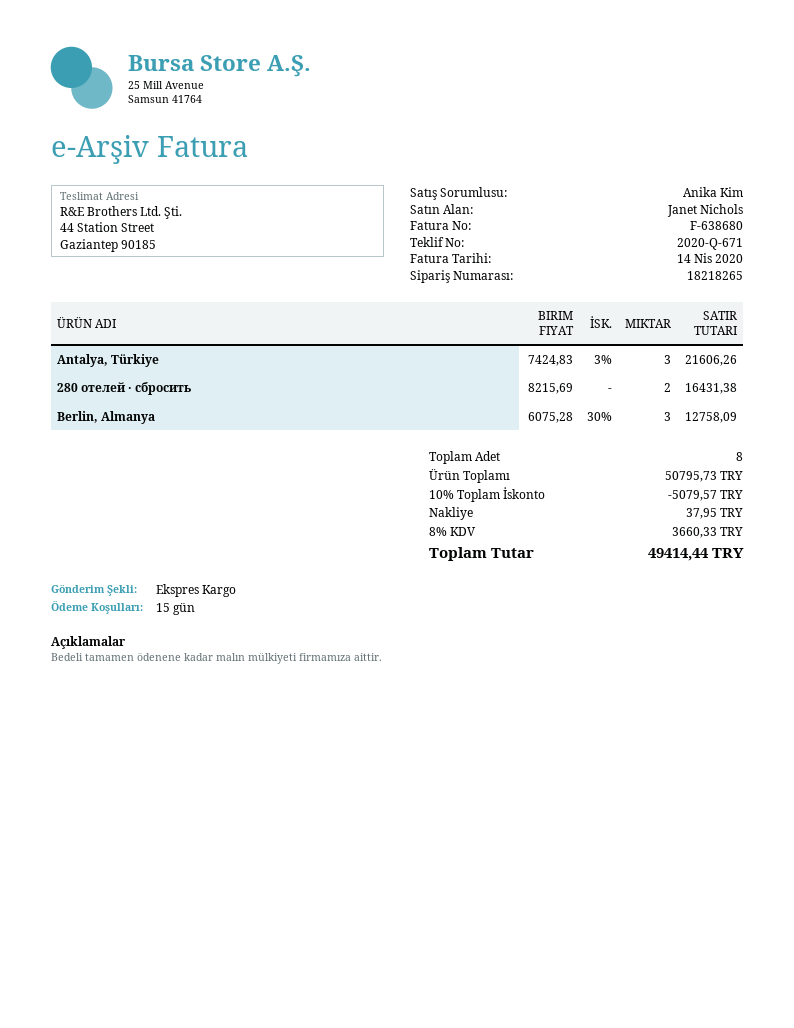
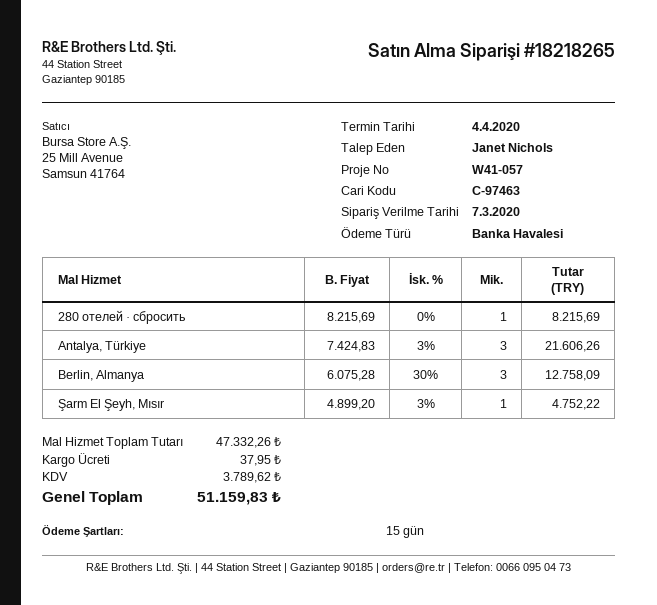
280 отелей · сбросить: 2 x 8215.69 = 16431.38 -> 1 x 8215.69 = 8215.69
Şarm El Şeyh, Mısır: none -> 1 x 4899.20 - 3% = 4752.22
subtotal: 50795.73 -> 47332.26
discount: 10% = 5079.57 -> none
tax: 3660.33 -> 3789.62
total: 49414.44 -> 51159.83

